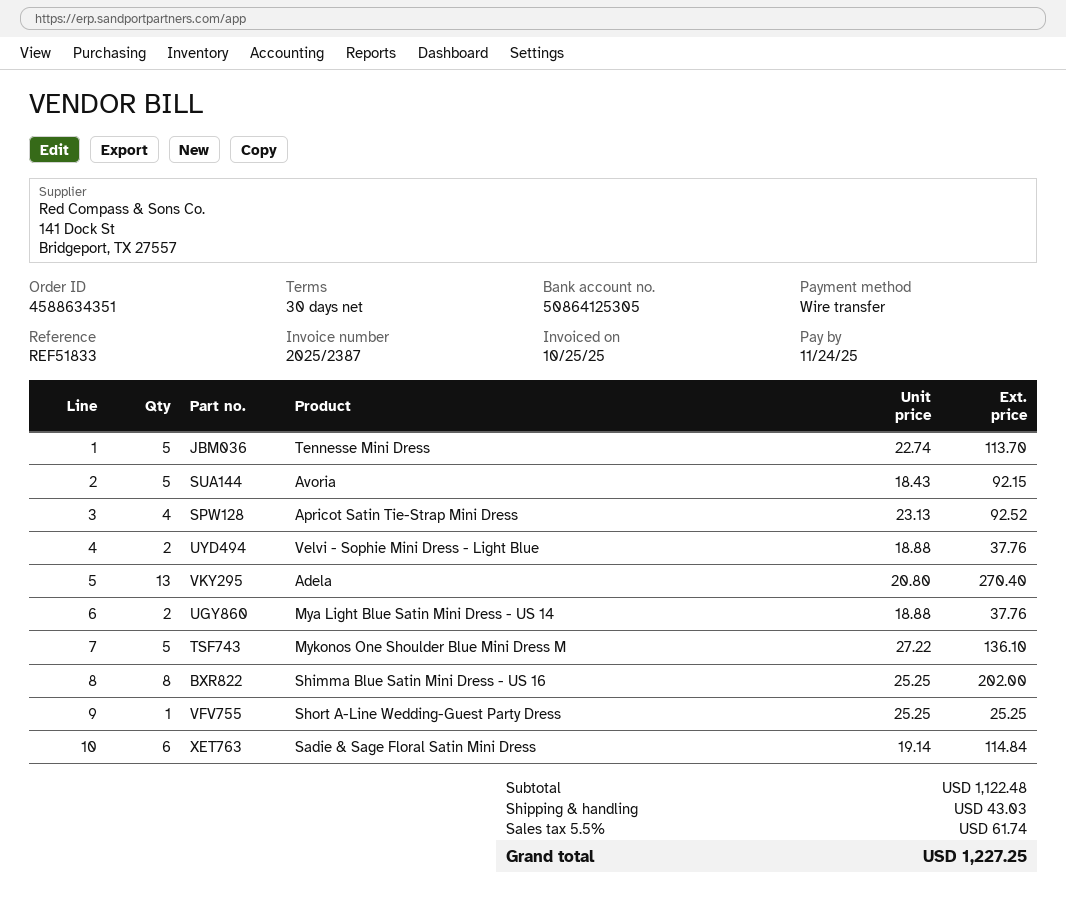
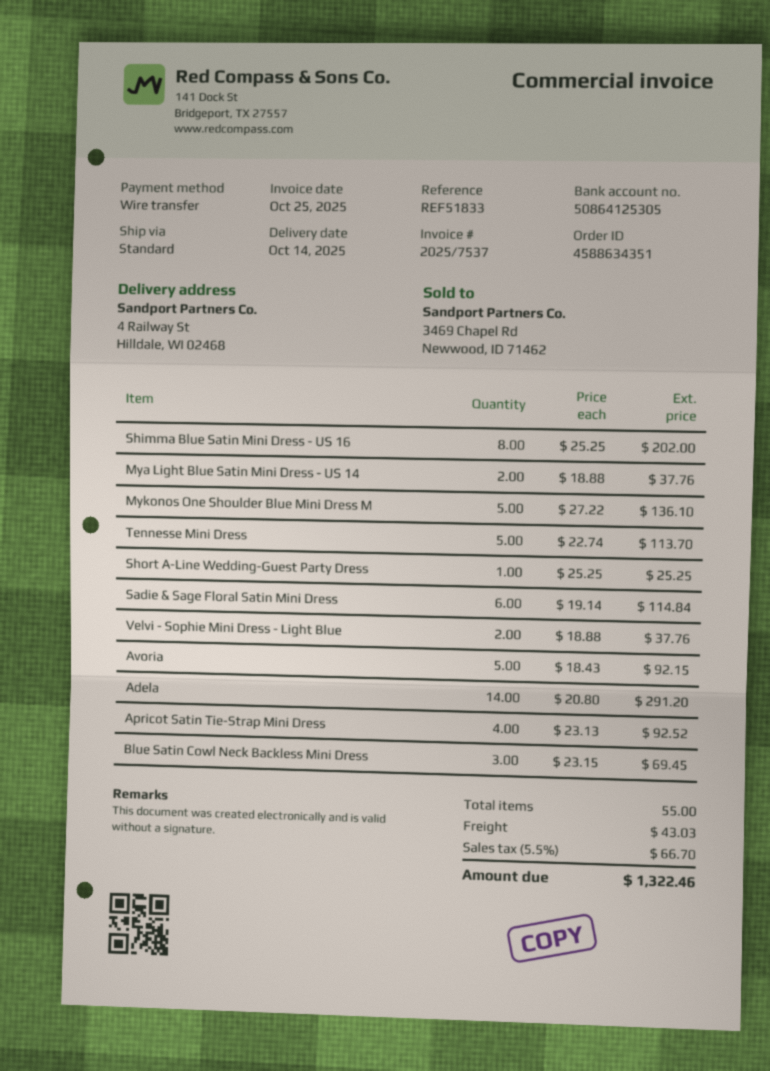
invoice number: 2025/2387 -> 2025/7537
Adela: 13 x 20.80 = 270.40 -> 14 x 20.80 = 291.20
Blue Satin Cowl Neck Backless Mini Dress: none -> 3 x 23.15 = 69.45
tax: 5.5% = 61.74 -> 5.5% = 66.70
total: 1227.25 -> 1322.46

